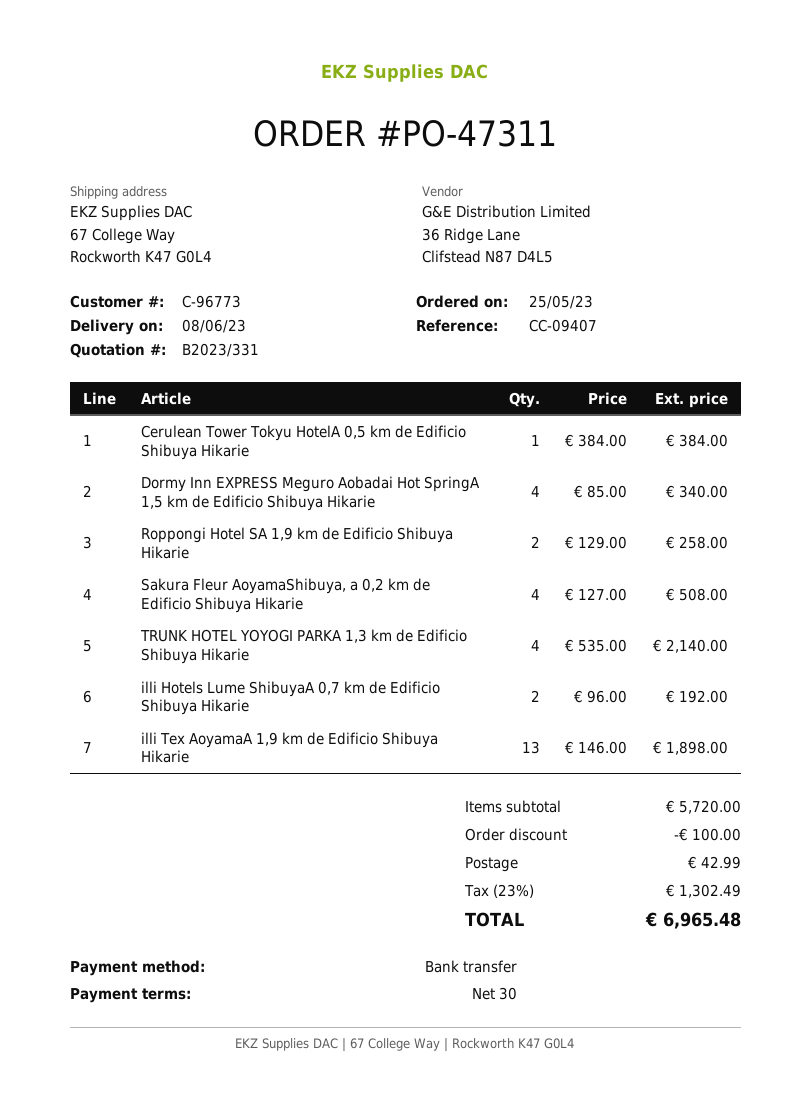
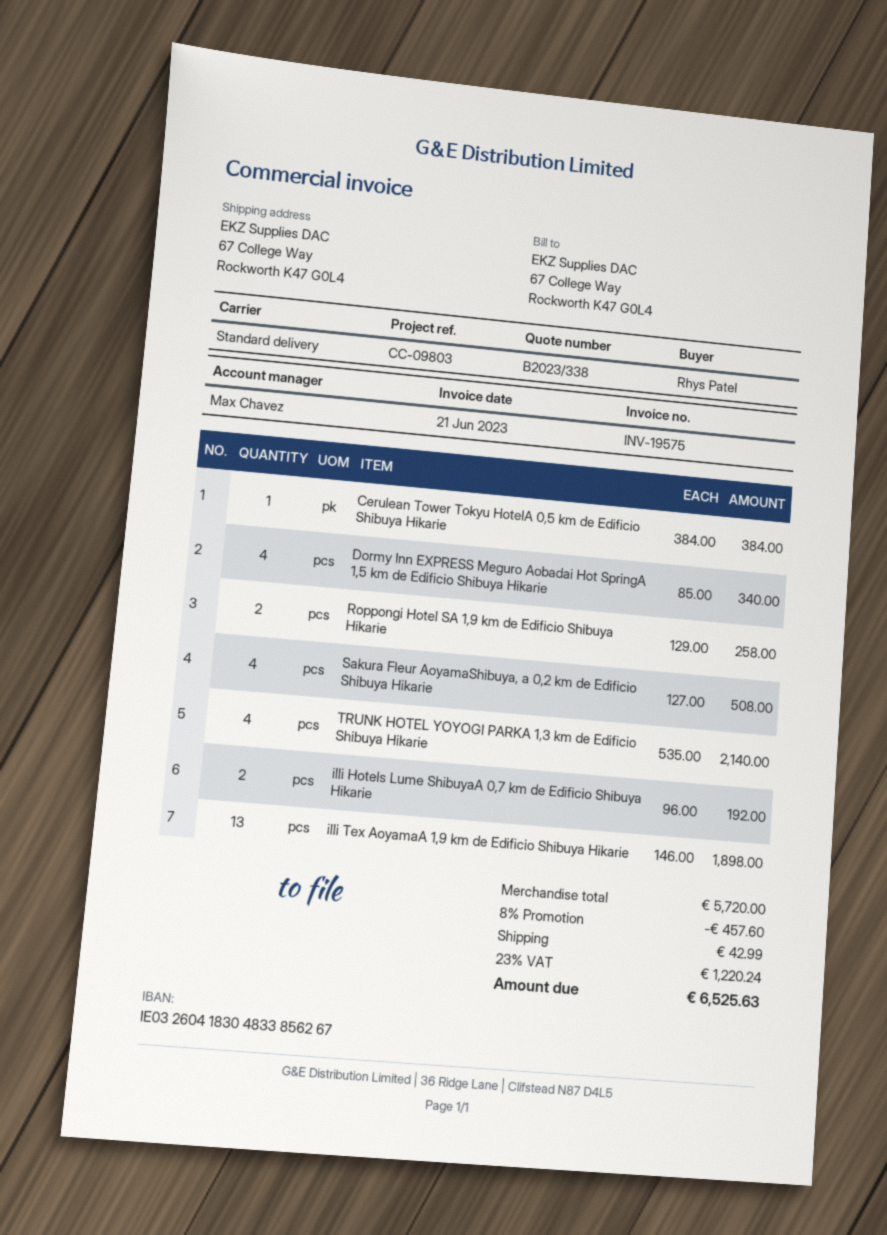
quote number: B2023/331 -> B2023/338
reference: CC-09407 -> CC-09803
discount: 100.00 -> 457.60
tax: 23% = 1302.49 -> 23% = 1220.24
total: 6965.48 -> 6525.63

